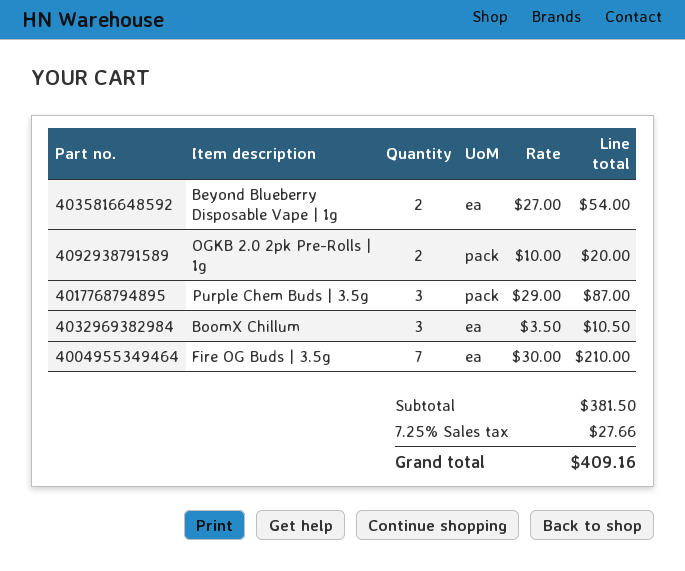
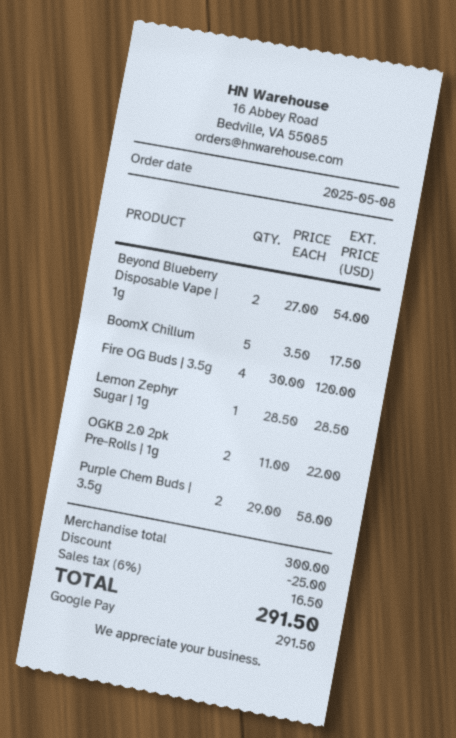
OGKB 2.0 2pk Pre-Rolls | 1g: 2 x 10.00 = 20.00 -> 2 x 11.00 = 22.00
Purple Chem Buds | 3.5g: 3 x 29.00 = 87.00 -> 2 x 29.00 = 58.00
BoomX Chillum: 3 x 3.50 = 10.50 -> 5 x 3.50 = 17.50
Fire OG Buds | 3.5g: 7 x 30.00 = 210.00 -> 4 x 30.00 = 120.00
Lemon Zephyr Sugar | 1g: none -> 1 x 28.50 = 28.50
subtotal: 381.50 -> 300.00
discount: none -> 25.00
tax: 7.25% = 27.66 -> 6% = 16.50
total: 409.16 -> 291.50

